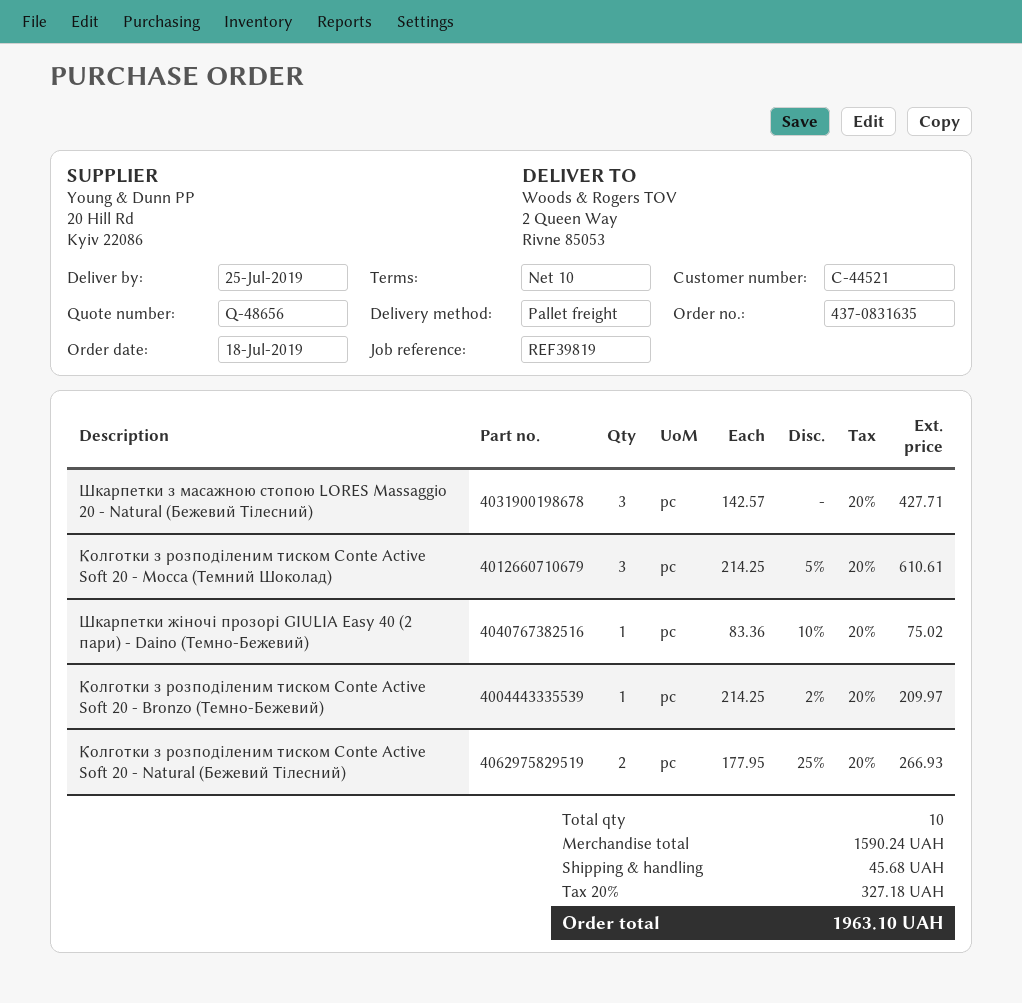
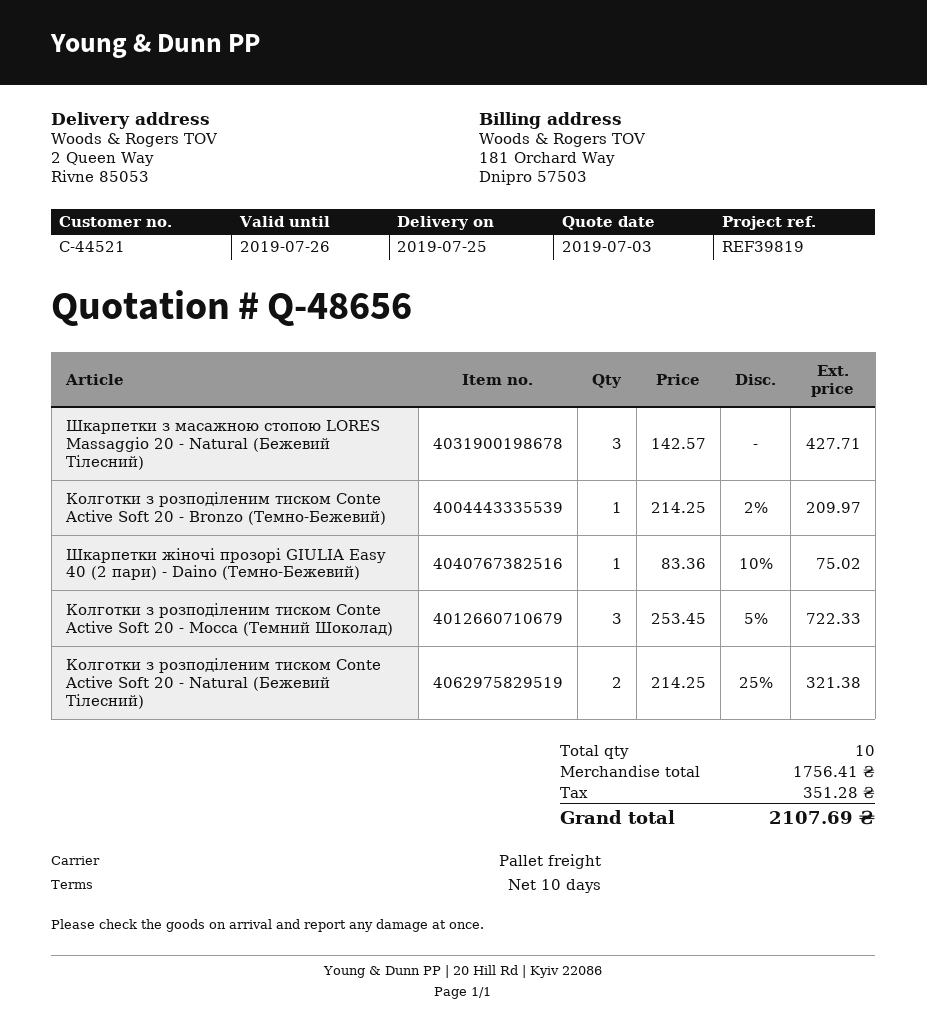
Колготки з розподіленим тиском Conte Active Soft 20 - Mocca (Темний Шоколад): 3 x 214.25 - 5% = 610.61 -> 3 x 253.45 - 5% = 722.33
Колготки з розподіленим тиском Conte Active Soft 20 - Natural (Бежевий Тілесний): 2 x 177.95 - 25% = 266.93 -> 2 x 214.25 - 25% = 321.38
subtotal: 1590.24 -> 1756.41
shipping: 45.68 -> none
tax: 327.18 -> 351.28
total: 1963.10 -> 2107.69

